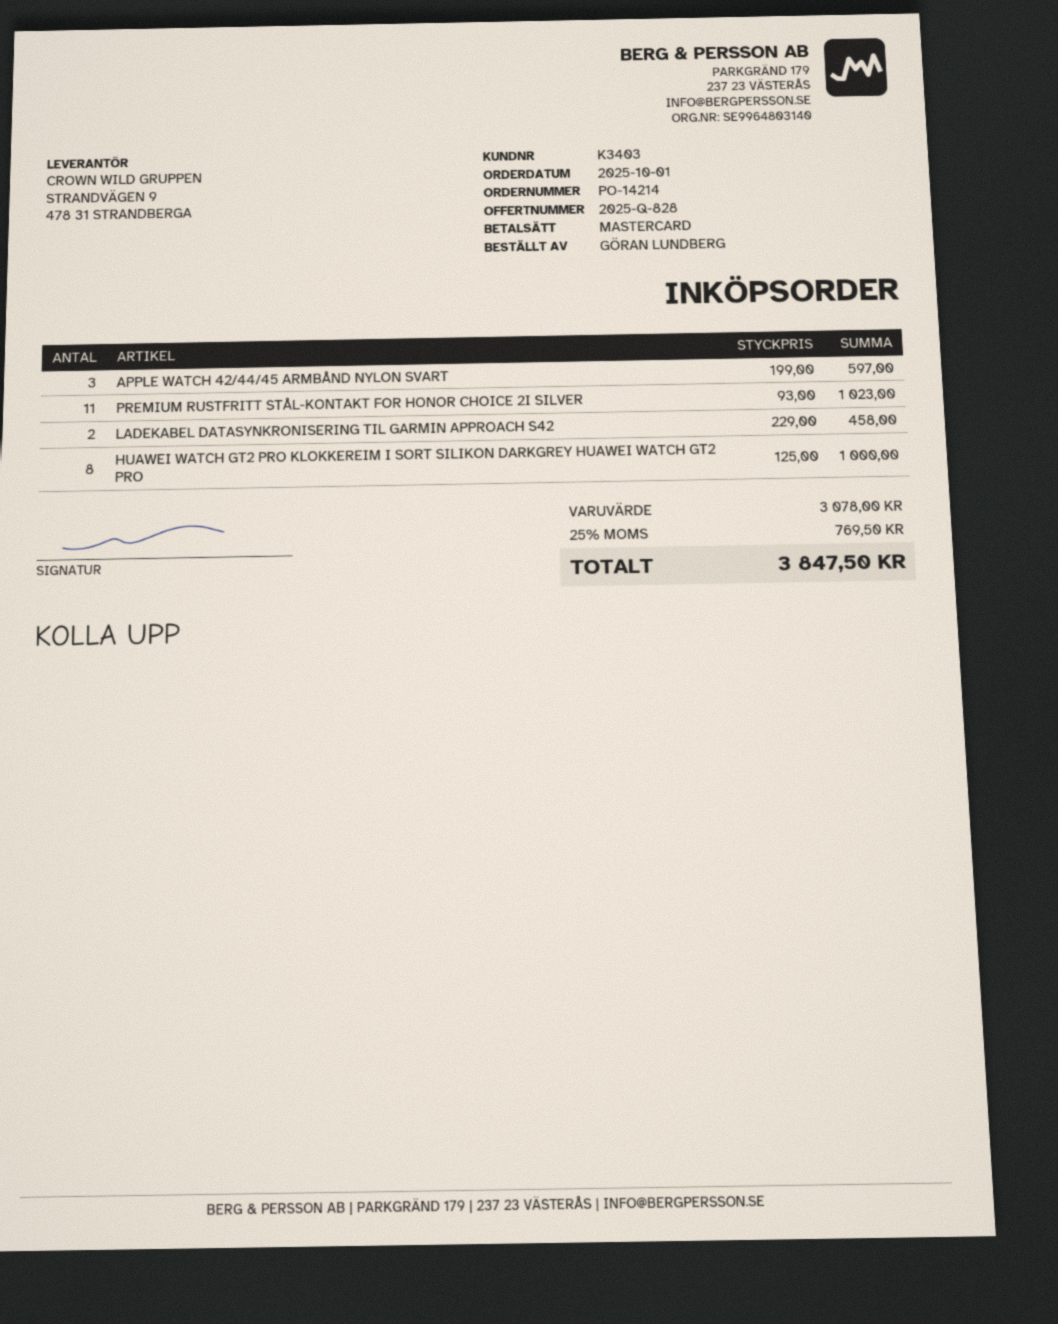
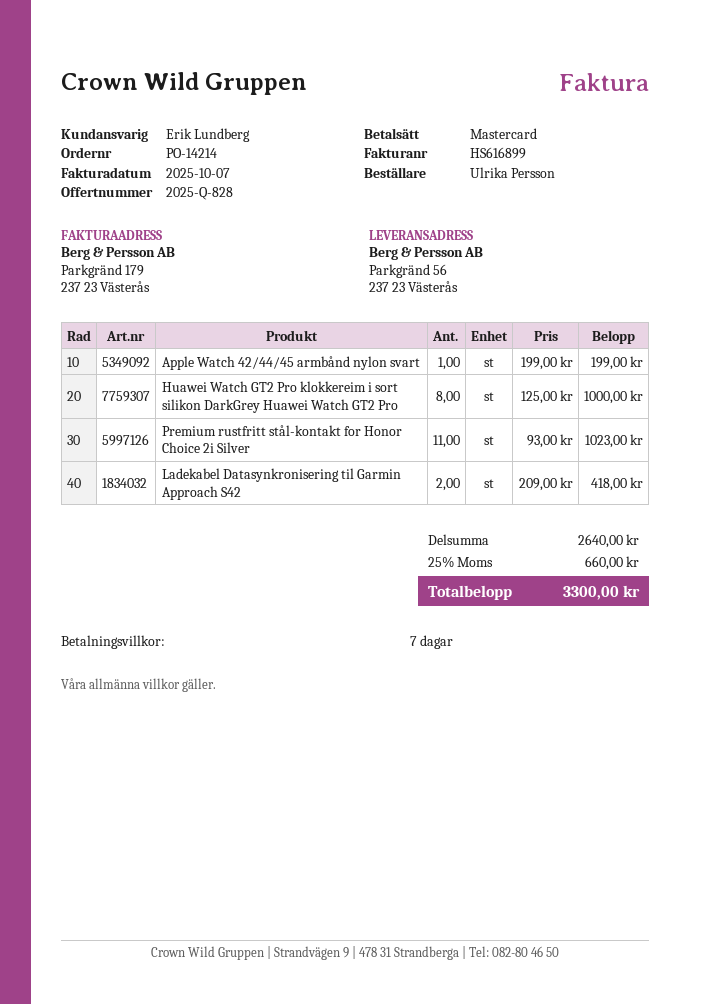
ordered by: GÖRAN LUNDBERG -> Ulrika Persson
APPLE WATCH 42/44/45 ARMBÅND NYLON SVART: 3 x 199.00 = 597.00 -> 1 x 199.00 = 199.00
LADEKABEL DATASYNKRONISERING TIL GARMIN APPROACH S42: 2 x 229.00 = 458.00 -> 2 x 209.00 = 418.00
subtotal: 3078.00 -> 2640.00
tax: 25% = 769.50 -> 25% = 660.00
total: 3847.50 -> 3300.00

